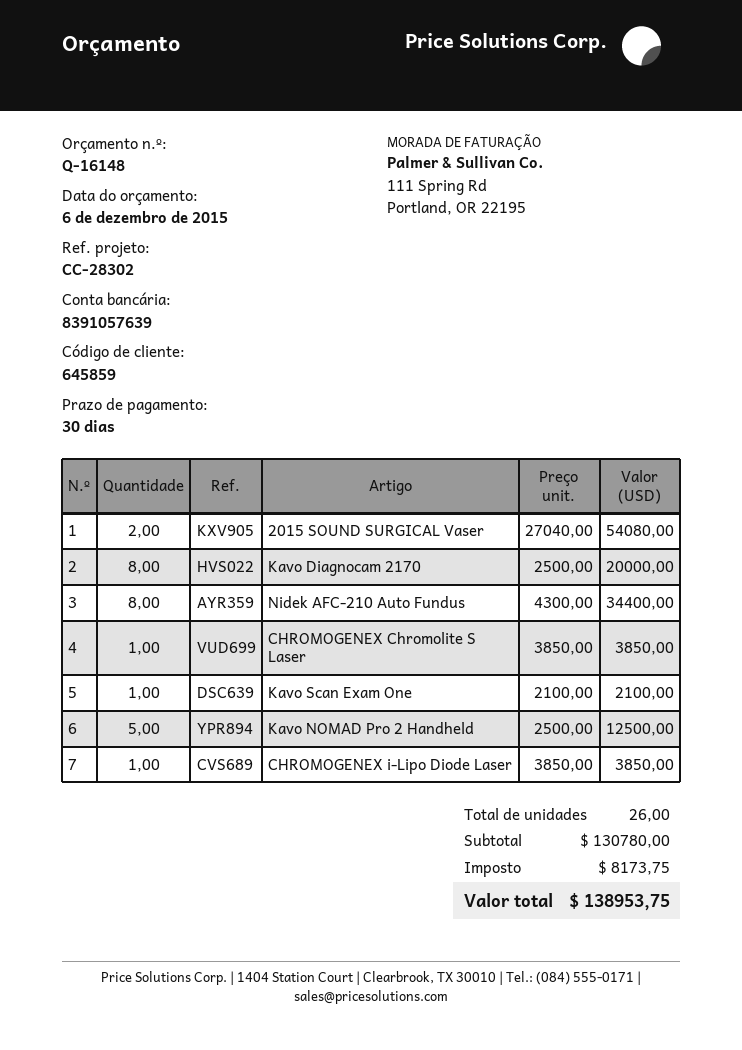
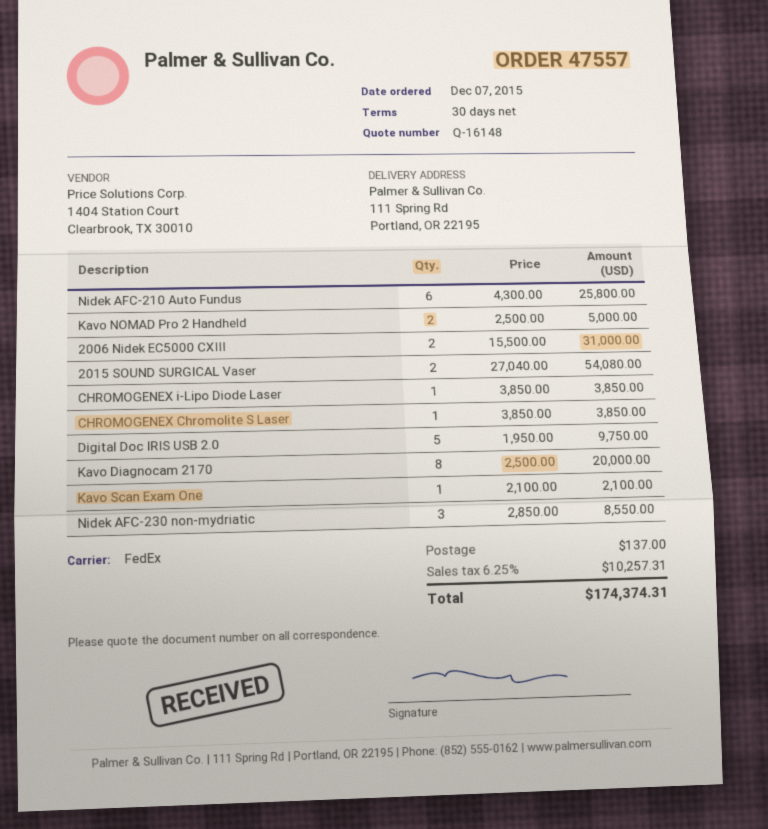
Nidek AFC-210 Auto Fundus: 8 x 4300.00 = 34400.00 -> 6 x 4300.00 = 25800.00
Kavo NOMAD Pro 2 Handheld: 5 x 2500.00 = 12500.00 -> 2 x 2500.00 = 5000.00
2006 Nidek EC5000 CXIII: none -> 2 x 15500.00 = 31000.00
Digital Doc IRIS USB 2.0: none -> 5 x 1950.00 = 9750.00
Nidek AFC-230 non-mydriatic: none -> 3 x 2850.00 = 8550.00
shipping: none -> 137.00
tax: 8173.75 -> 10257.31
total: 138953.75 -> 174374.31

